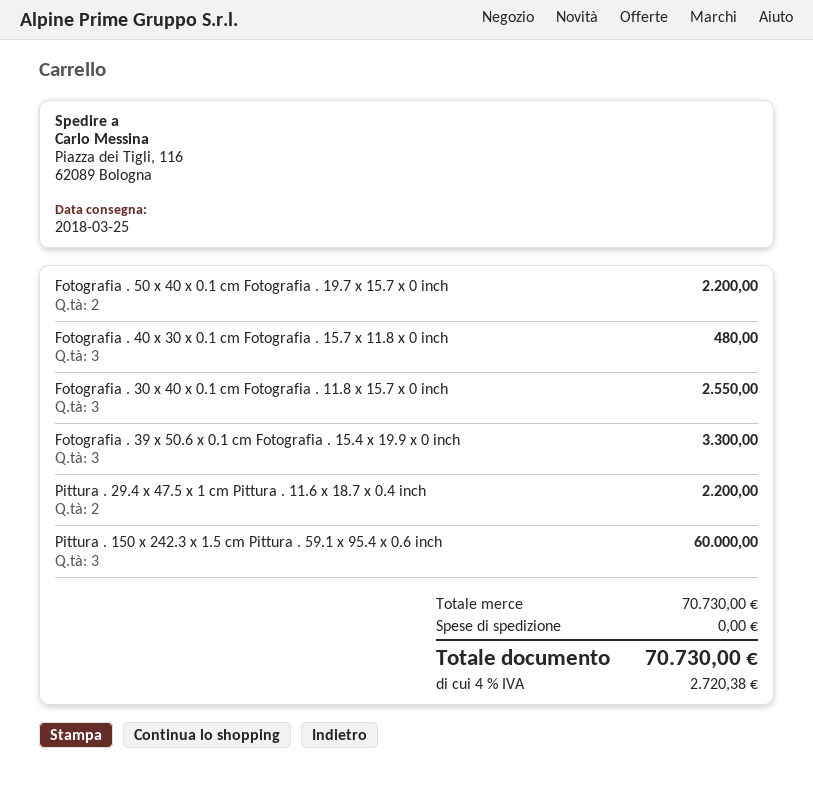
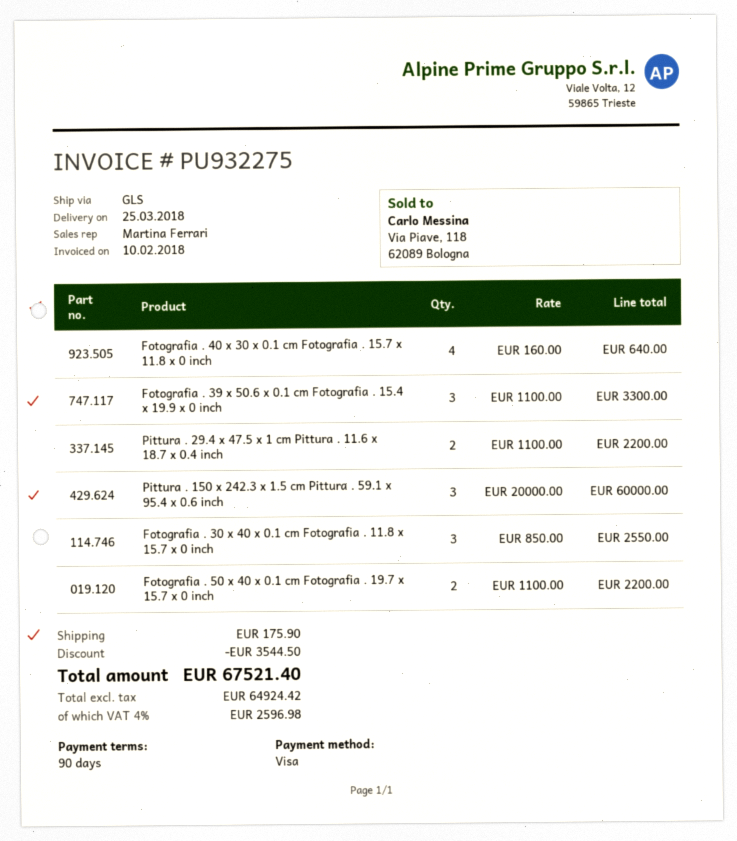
Fotografia . 40 x 30 x 0.1 cm Fotografia . 15.7 x 11.8 x 0 inch: 3 for 480.00 -> 4 for 640.00
discount: none -> 3544.50
shipping: 0.00 -> 175.90
tax: 4% = 2720.38 -> 4% = 2596.98
total: 70730.00 -> 67521.40

